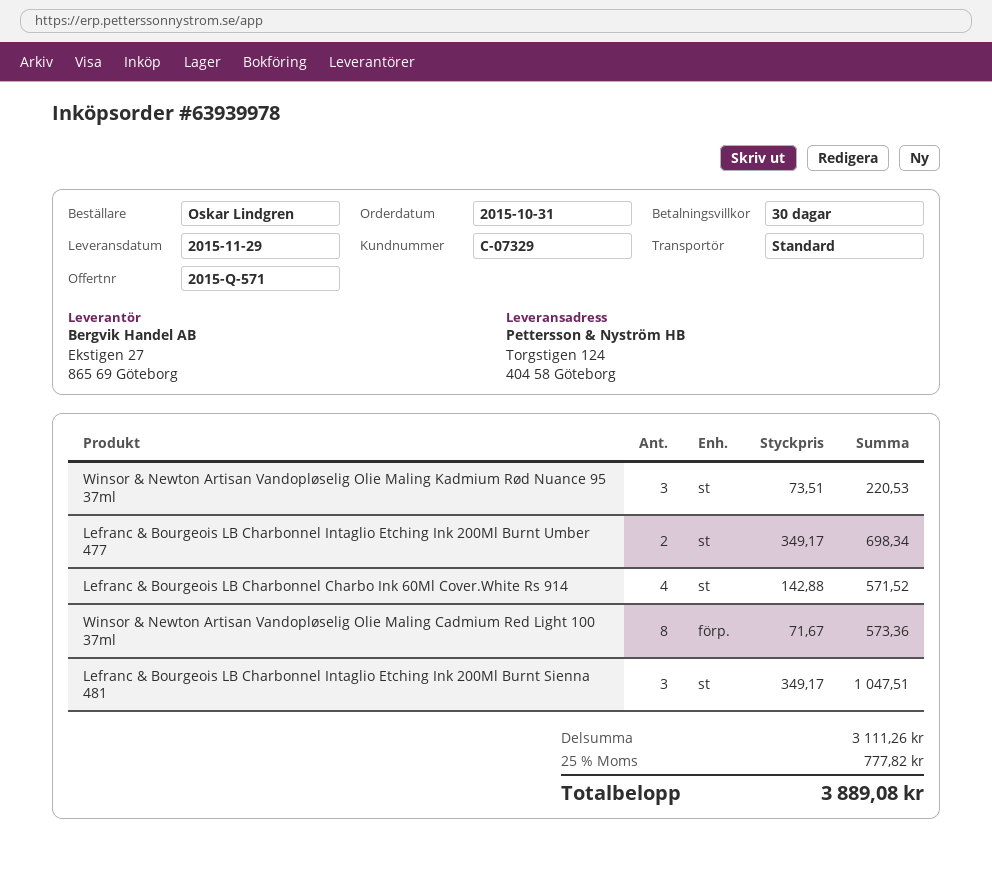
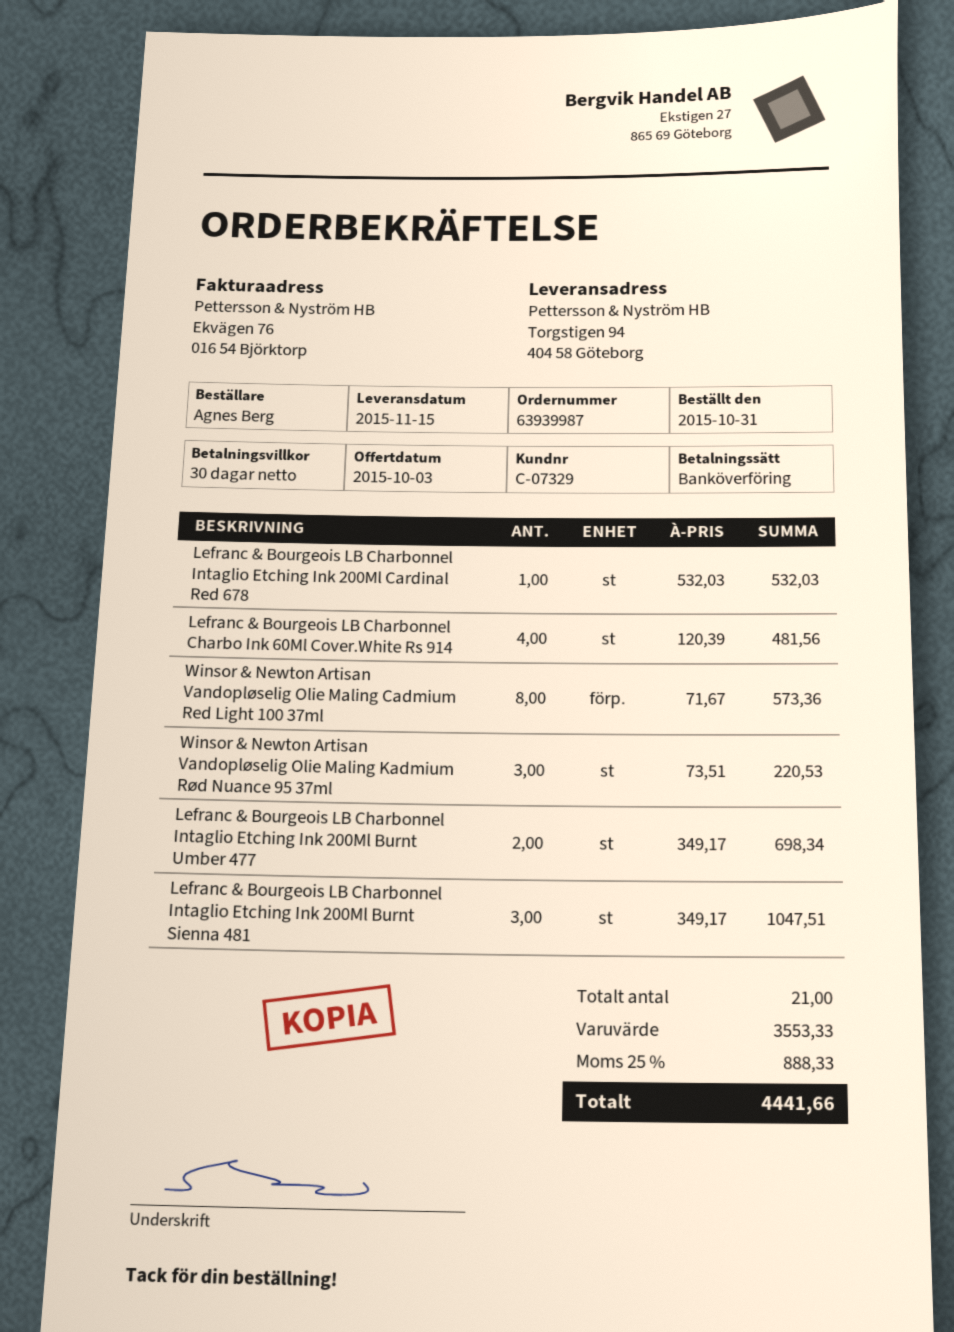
order number: 63939978 -> 63939987
delivery date: 2015-11-29 -> 2015-11-15
ordered by: Oskar Lindgren -> Agnes Berg
ship to: Torgstigen 124, 404 58 Göteborg -> Torgstigen 94, 404 58 Göteborg
Lefranc & Bourgeois LB Charbonnel Charbo Ink 60Ml Cover.White Rs 914: 4 x 142.88 = 571.52 -> 4 x 120.39 = 481.56
Lefranc & Bourgeois LB Charbonnel Intaglio Etching Ink 200Ml Cardinal Red 678: none -> 1 x 532.03 = 532.03
subtotal: 3111.26 -> 3553.33
tax: 25% = 777.82 -> 25% = 888.33
total: 3889.08 -> 4441.66

